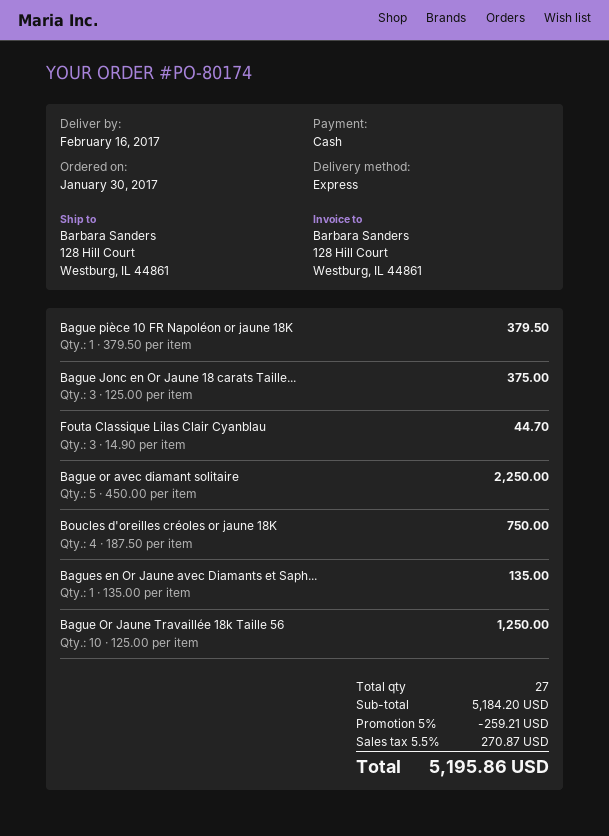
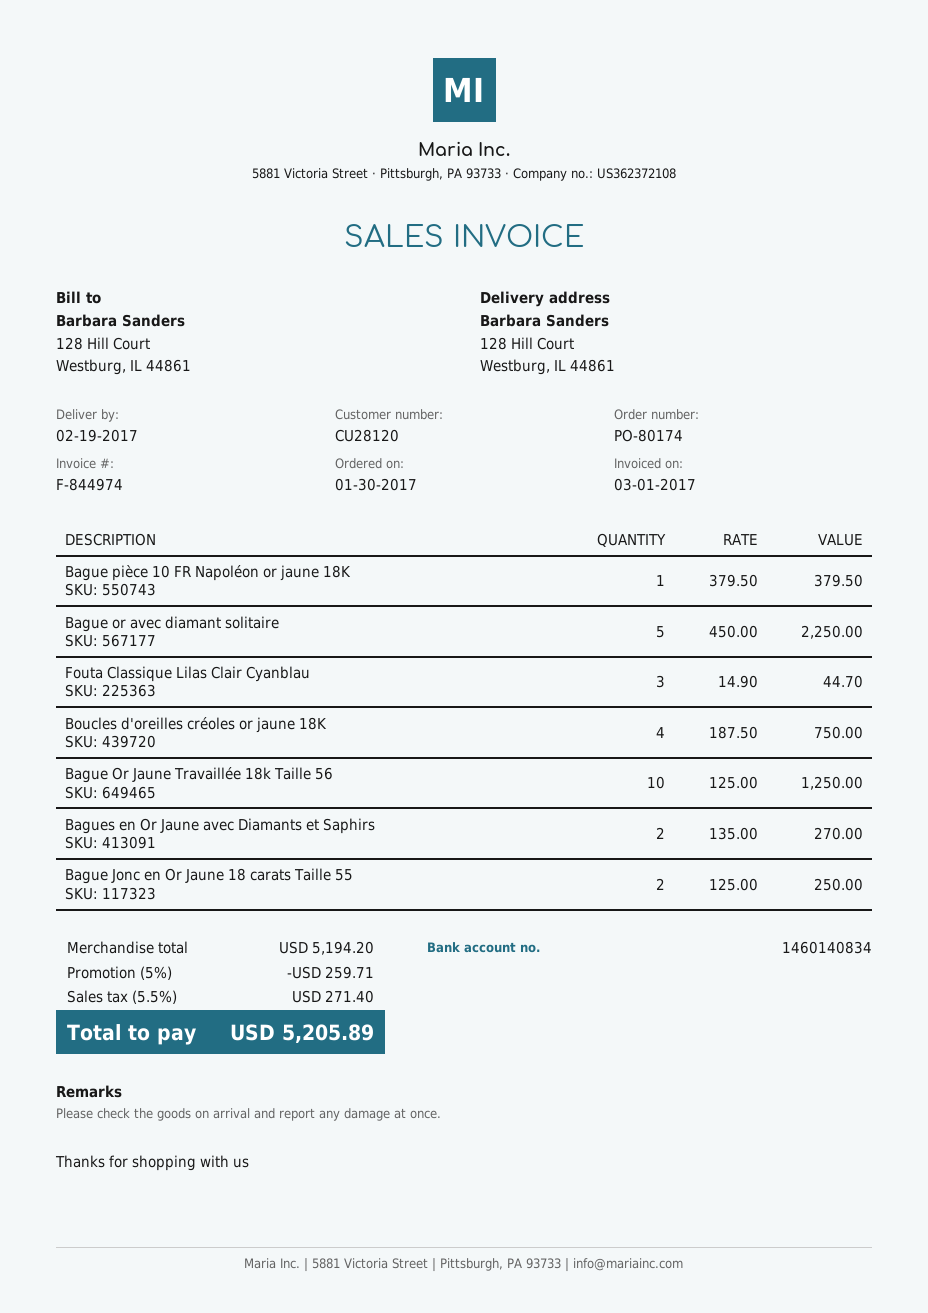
delivery date: 2017-02-16 -> 2017-02-19
Bague Jonc en Or Jaune 18 carats Taille...: 3 x 125.00 = 375.00 -> 2 x 125.00 = 250.00
Bagues en Or Jaune avec Diamants et Saph...: 1 x 135.00 = 135.00 -> 2 x 135.00 = 270.00
subtotal: 5184.20 -> 5194.20
discount: 5% = 259.21 -> 5% = 259.71
tax: 5.5% = 270.87 -> 5.5% = 271.40
total: 5195.86 -> 5205.89

